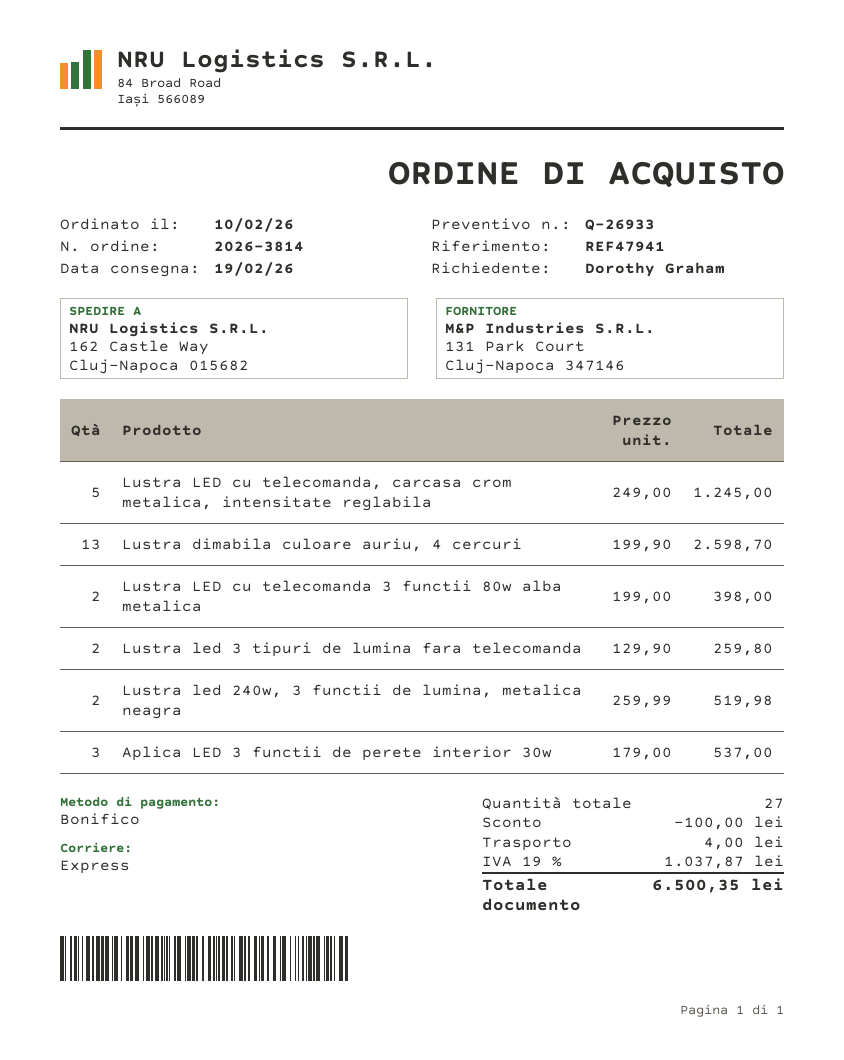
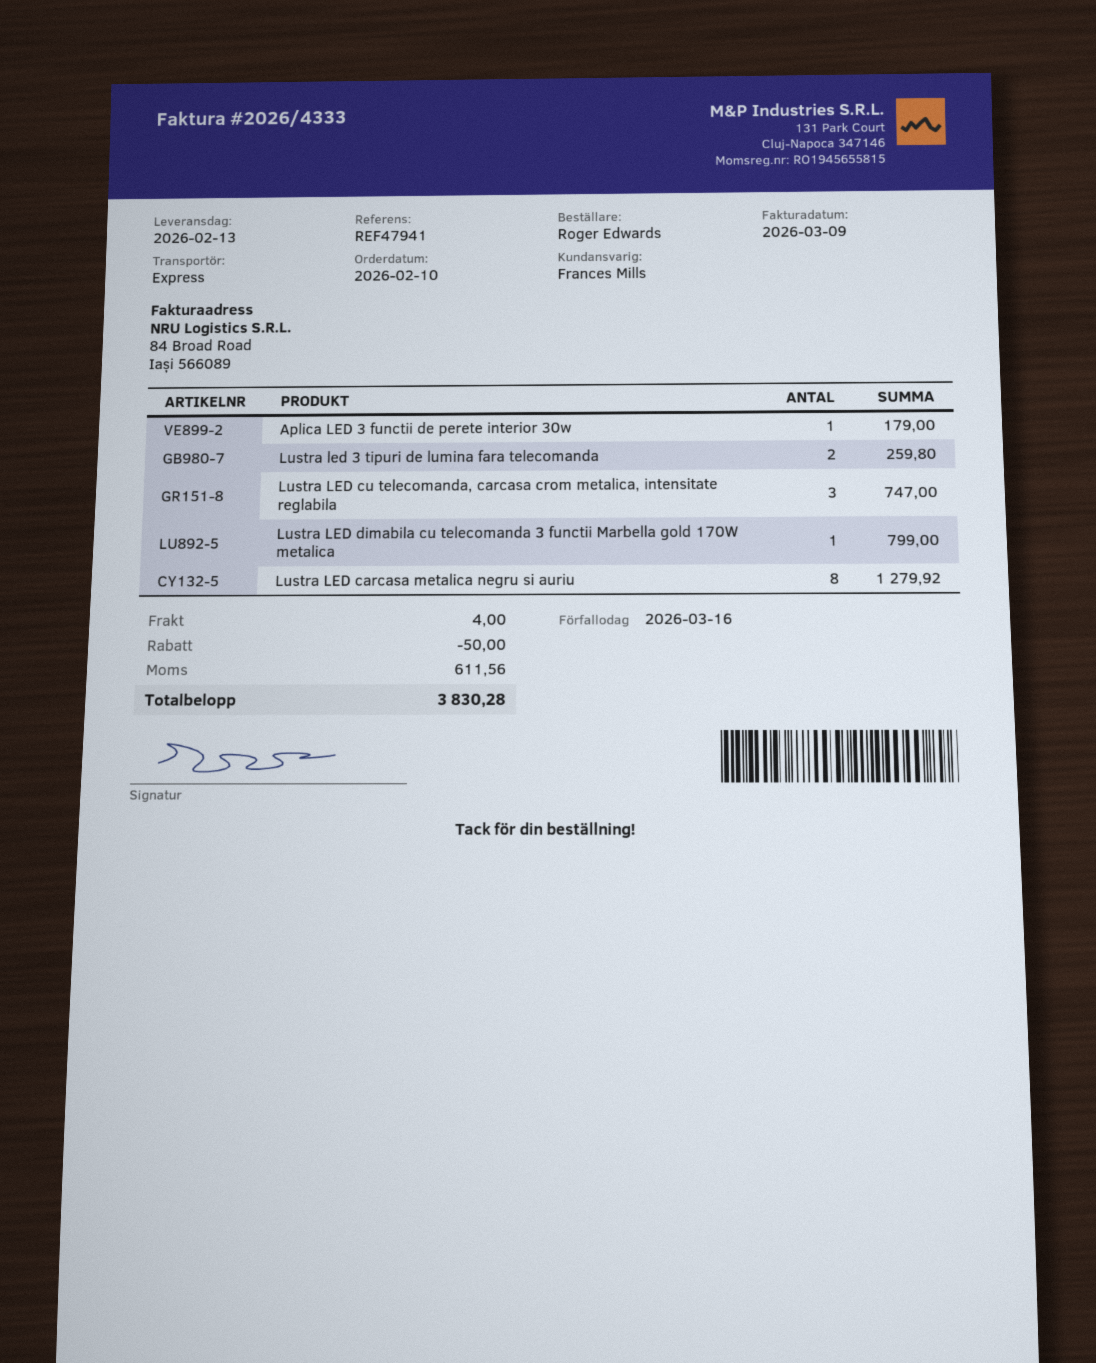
delivery date: 2026-02-19 -> 2026-02-13
ordered by: Dorothy Graham -> Roger Edwards
Lustra LED cu telecomanda, carcasa crom metalica, intensitate reglabila: 5 for 1245.00 -> 3 for 747.00
Lustra dimabila culoare auriu, 4 cercuri: 13 for 2598.70 -> none
Lustra LED cu telecomanda 3 functii 80w alba metalica: 2 for 398.00 -> none
Lustra led 240w, 3 functii de lumina, metalica neagra: 2 for 519.98 -> none
Aplica LED 3 functii de perete interior 30w: 3 for 537.00 -> 1 for 179.00
Lustra LED dimabila cu telecomanda 3 functii Marbella gold 170W metalica: none -> 1 for 799.00
Lustra LED carcasa metalica negru si auriu: none -> 8 for 1279.92
discount: 100.00 -> 50.00
tax: 1037.87 -> 611.56
total: 6500.35 -> 3830.28

